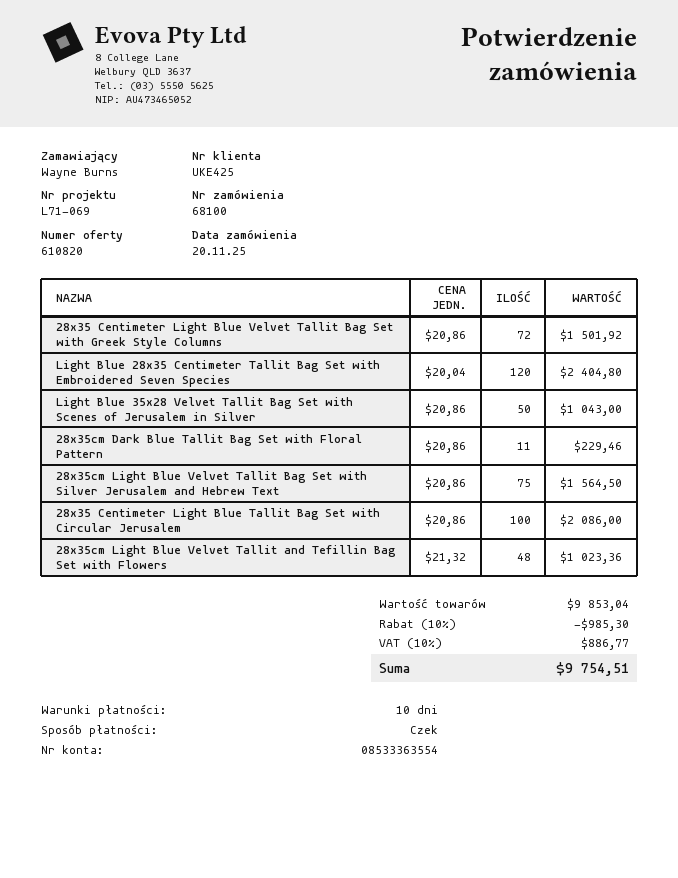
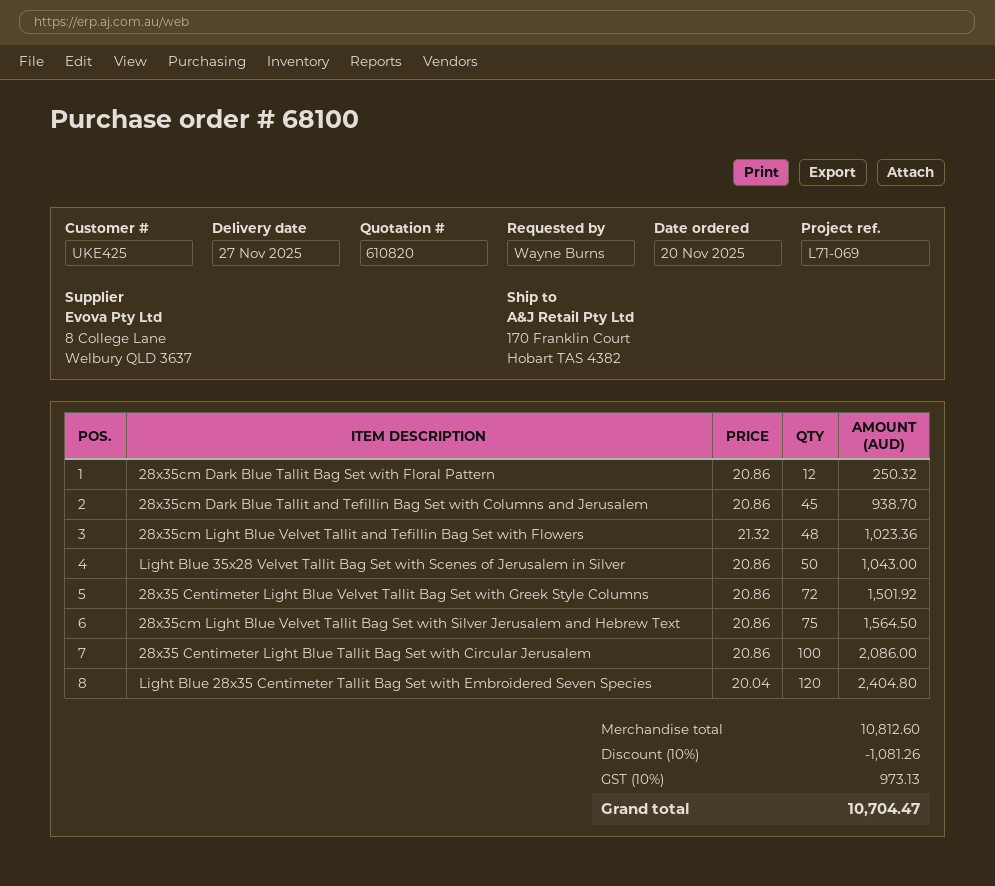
28x35cm Dark Blue Tallit Bag Set with Floral Pattern: 11 x 20.86 = 229.46 -> 12 x 20.86 = 250.32
28x35cm Dark Blue Tallit and Tefillin Bag Set with Columns and Jerusalem: none -> 45 x 20.86 = 938.70
subtotal: 9853.04 -> 10812.60
discount: 10% = 985.30 -> 10% = 1081.26
tax: 10% = 886.77 -> 10% = 973.13
total: 9754.51 -> 10704.47

